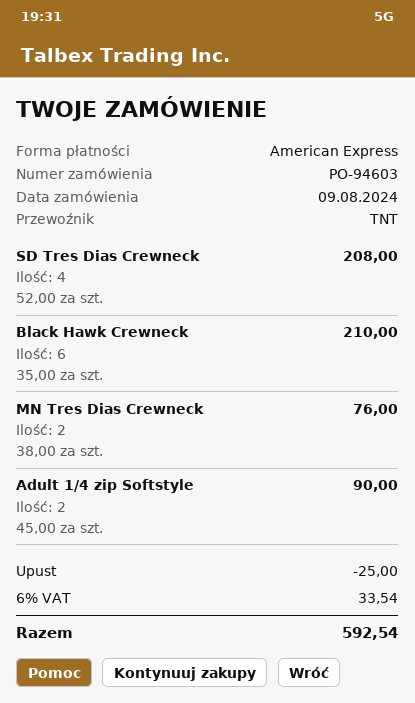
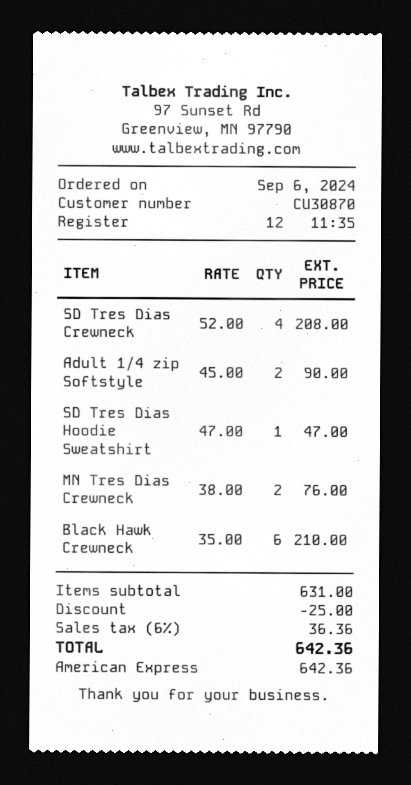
order date: 2024-08-09 -> 2024-09-06
SD Tres Dias Hoodie Sweatshirt: none -> 1 x 47.00 = 47.00
tax: 6% = 33.54 -> 6% = 36.36
total: 592.54 -> 642.36

